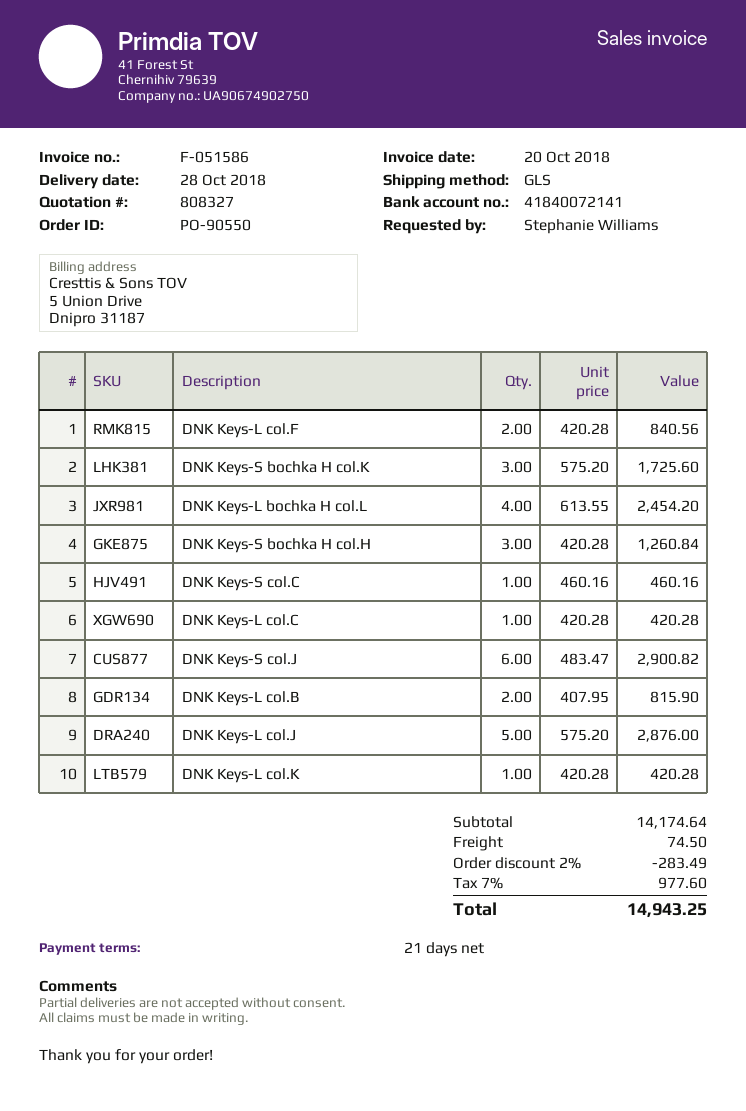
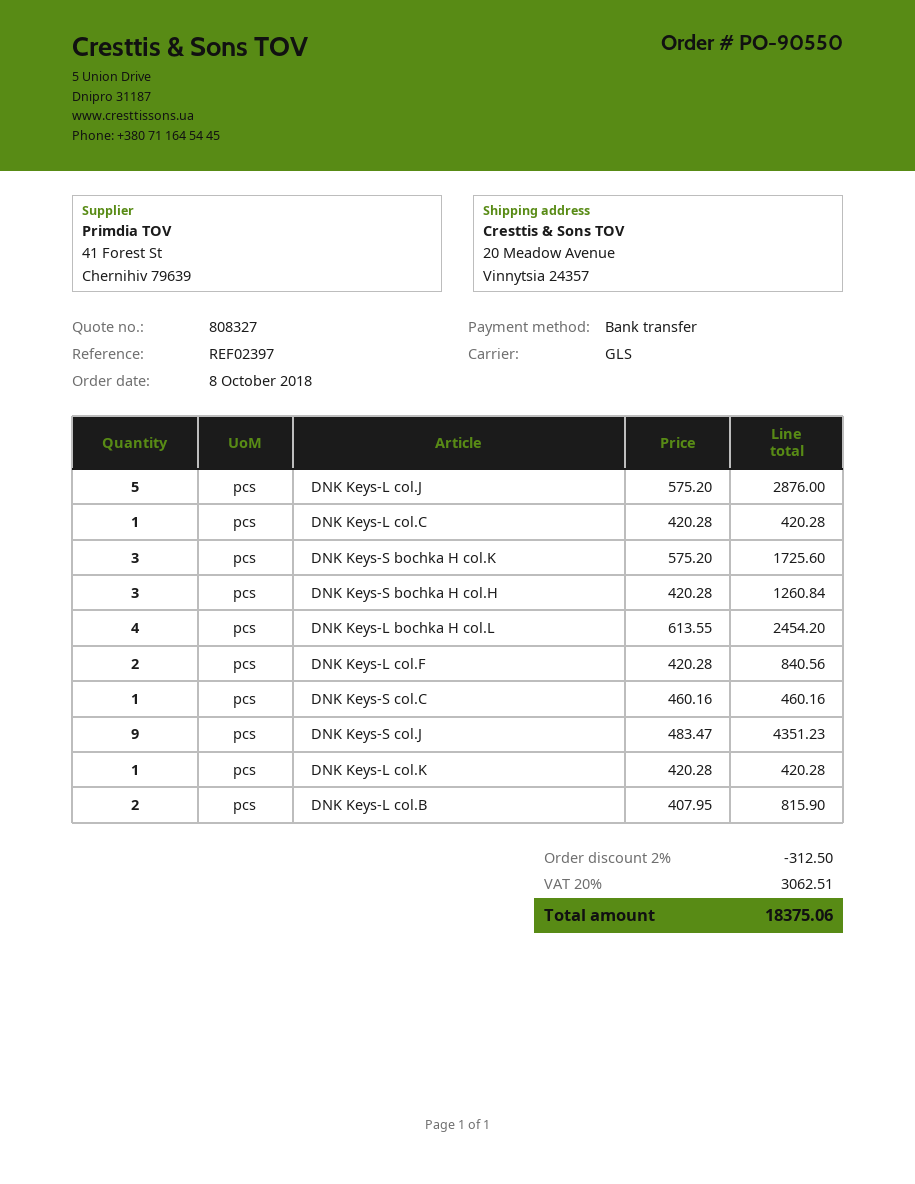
DNK Keys-S col.J: 6 x 483.47 = 2900.82 -> 9 x 483.47 = 4351.23
discount: 2% = 283.49 -> 2% = 312.50
shipping: 74.50 -> none
tax: 7% = 977.60 -> 20% = 3062.51
total: 14943.25 -> 18375.06

